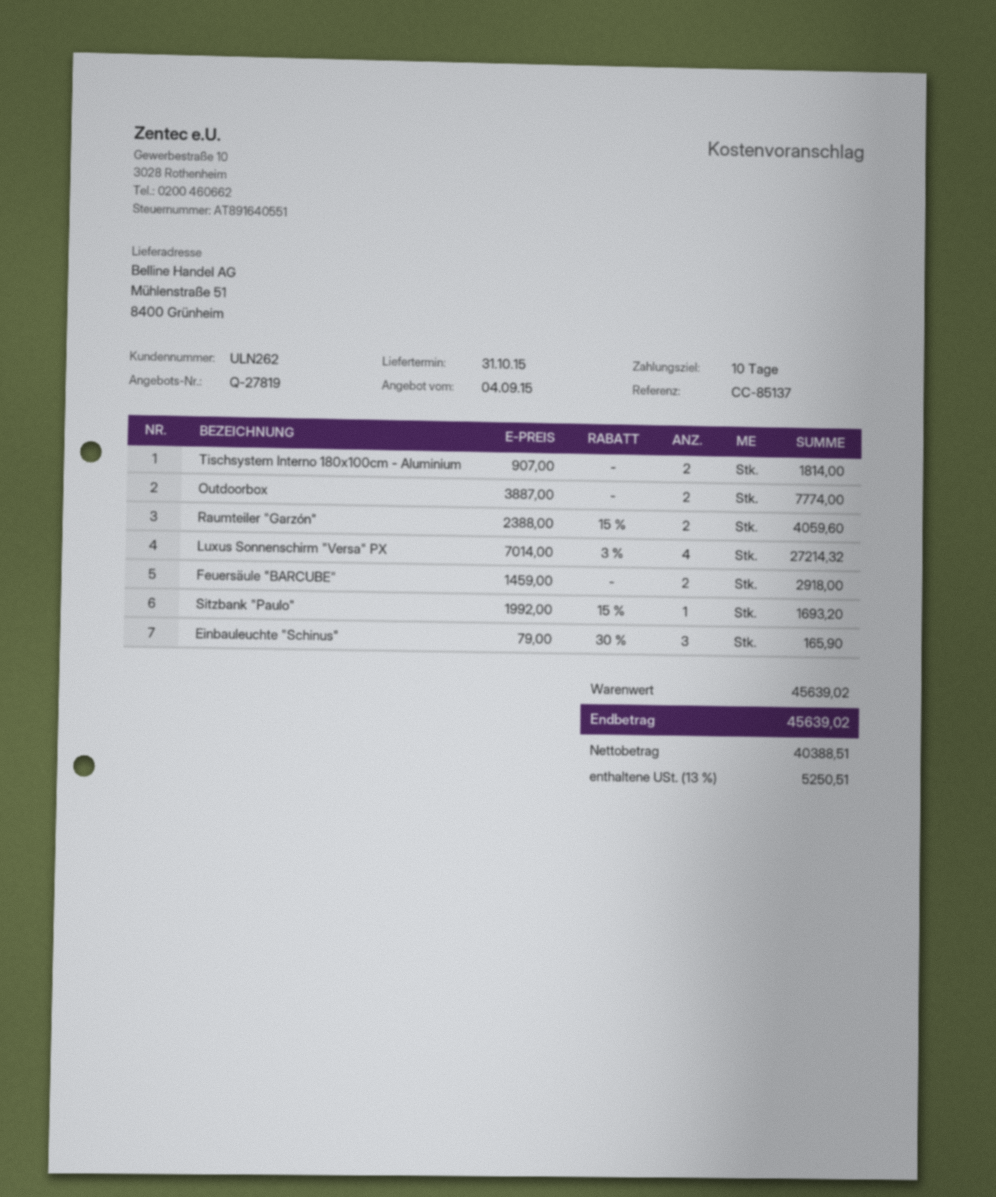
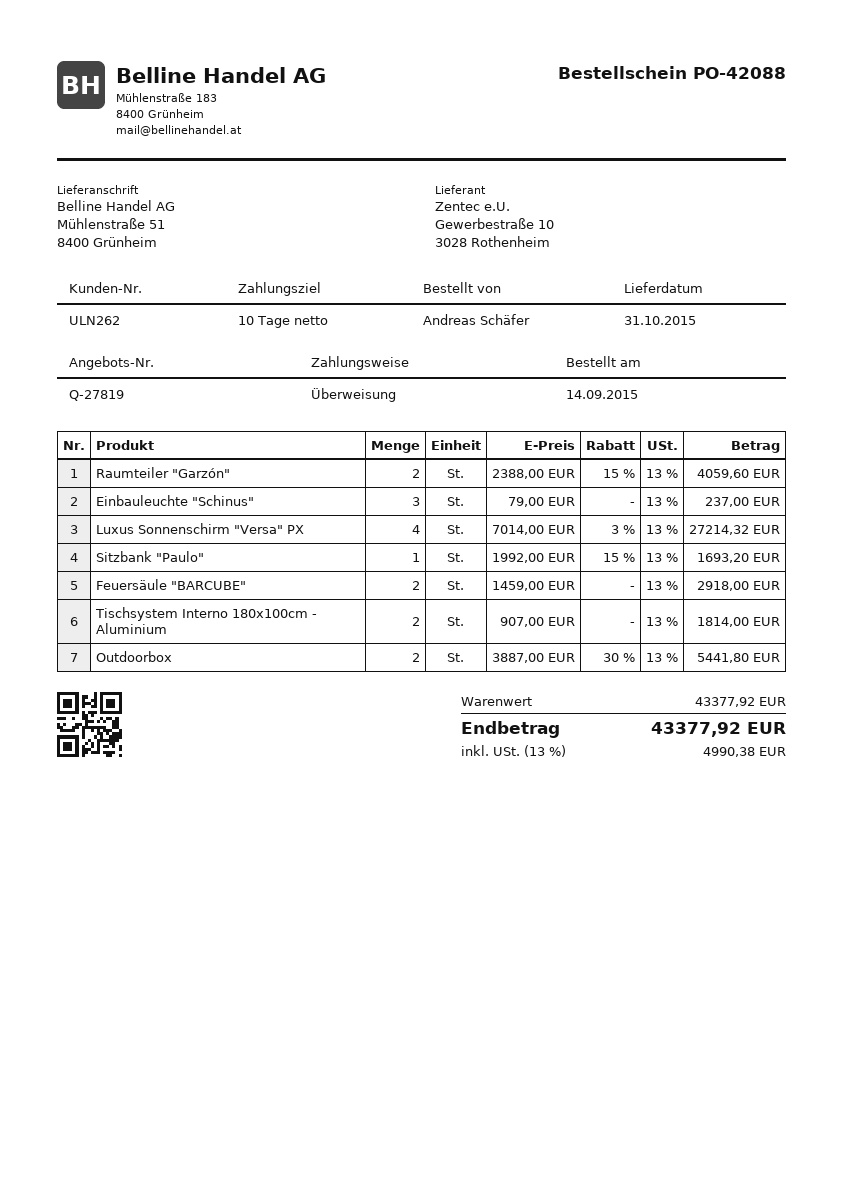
Outdoorbox: 2 x 3887.00 = 7774.00 -> 2 x 3887.00 - 30% = 5441.80
Einbauleuchte "Schinus": 3 x 79.00 - 30% = 165.90 -> 3 x 79.00 = 237.00
subtotal: 45639.02 -> 43377.92
tax: 13% = 5250.51 -> 13% = 4990.38
total: 45639.02 -> 43377.92

